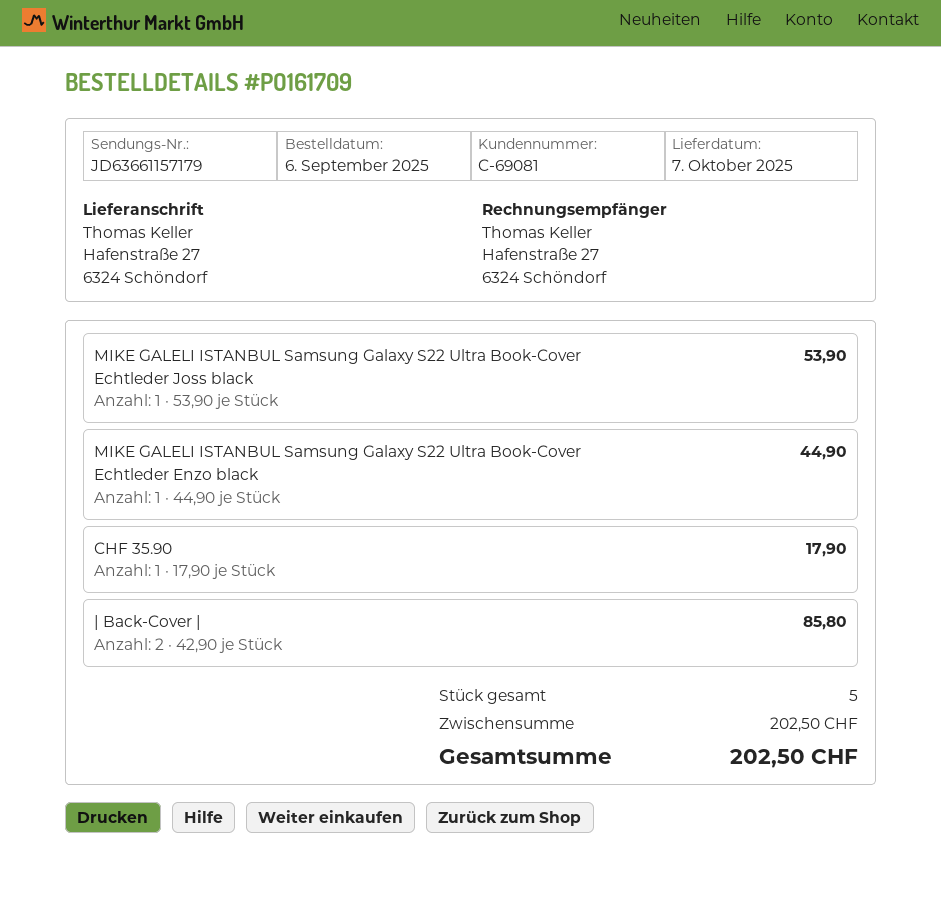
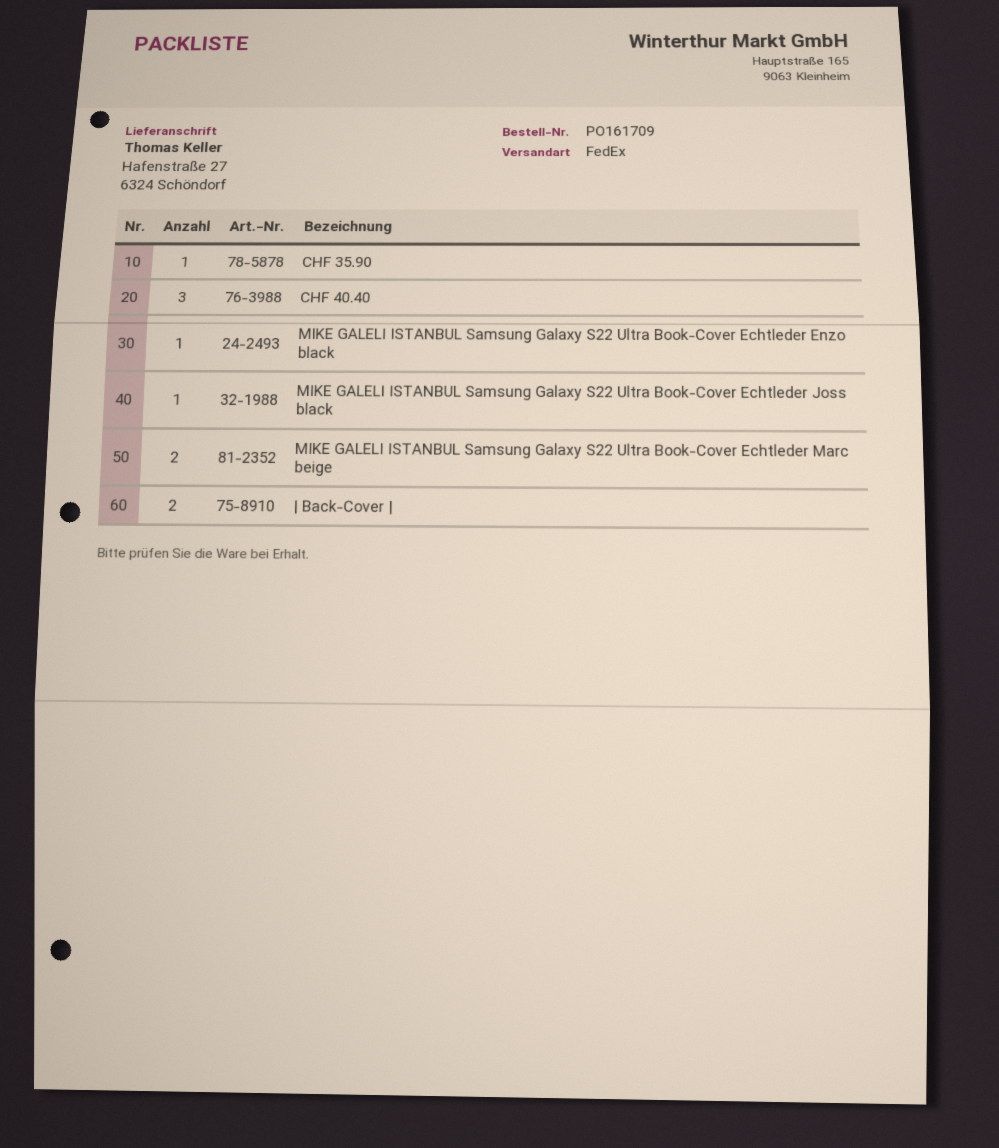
CHF 40.40: none -> 3
MIKE GALELI ISTANBUL Samsung Galaxy S22 Ultra Book-Cover Echtleder Marc beige: none -> 2

